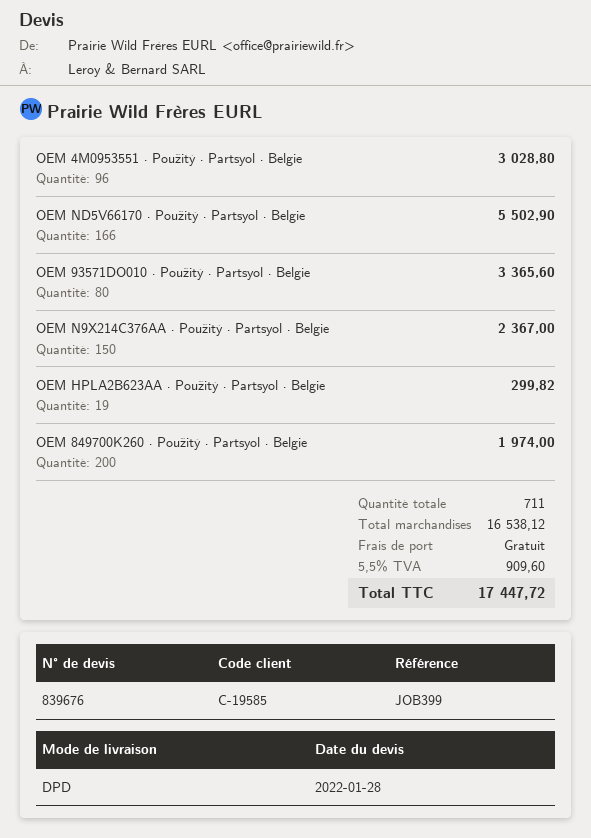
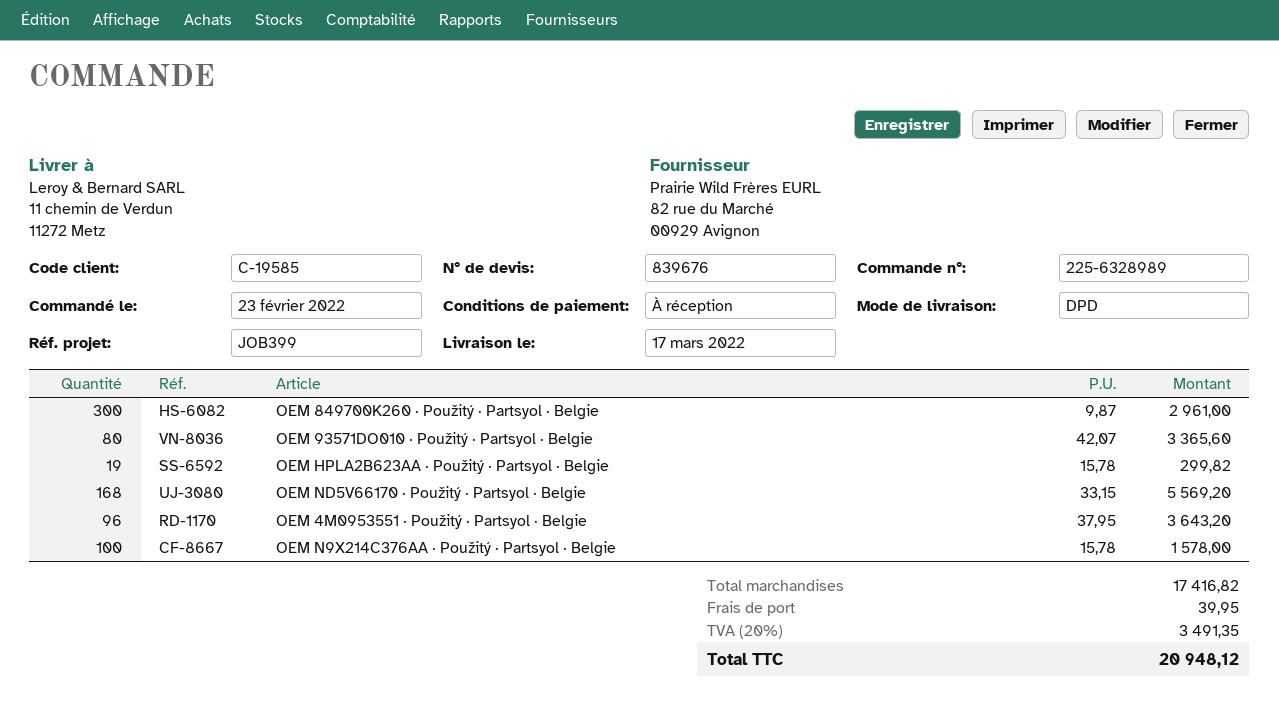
OEM 4M0953551 · Použitý · Partsyol · Belgie: 96 for 3028.80 -> 96 for 3643.20
OEM ND5V66170 · Použitý · Partsyol · Belgie: 166 for 5502.90 -> 168 for 5569.20
OEM N9X214C376AA · Použitý · Partsyol · Belgie: 150 for 2367.00 -> 100 for 1578.00
OEM 849700K260 · Použitý · Partsyol · Belgie: 200 for 1974.00 -> 300 for 2961.00
subtotal: 16538.12 -> 17416.82
shipping: 0.00 -> 39.95
tax: 5.5% = 909.60 -> 20% = 3491.35
total: 17447.72 -> 20948.12

